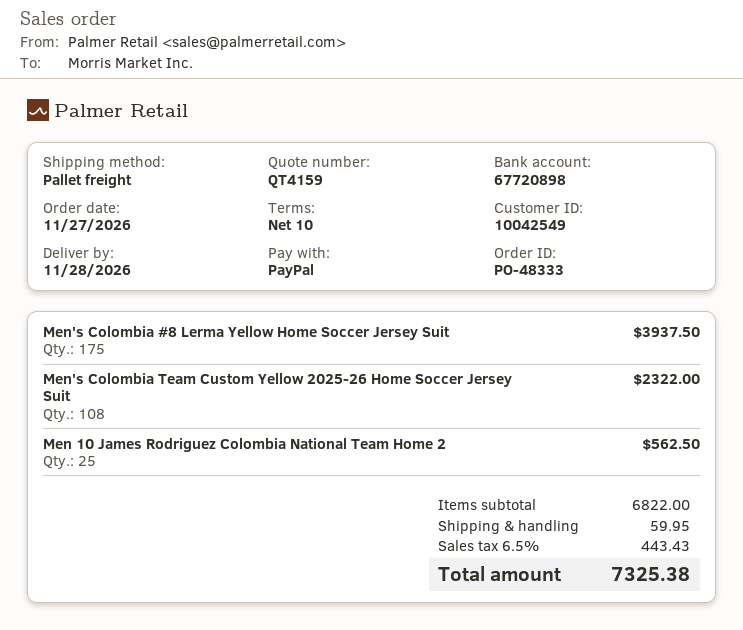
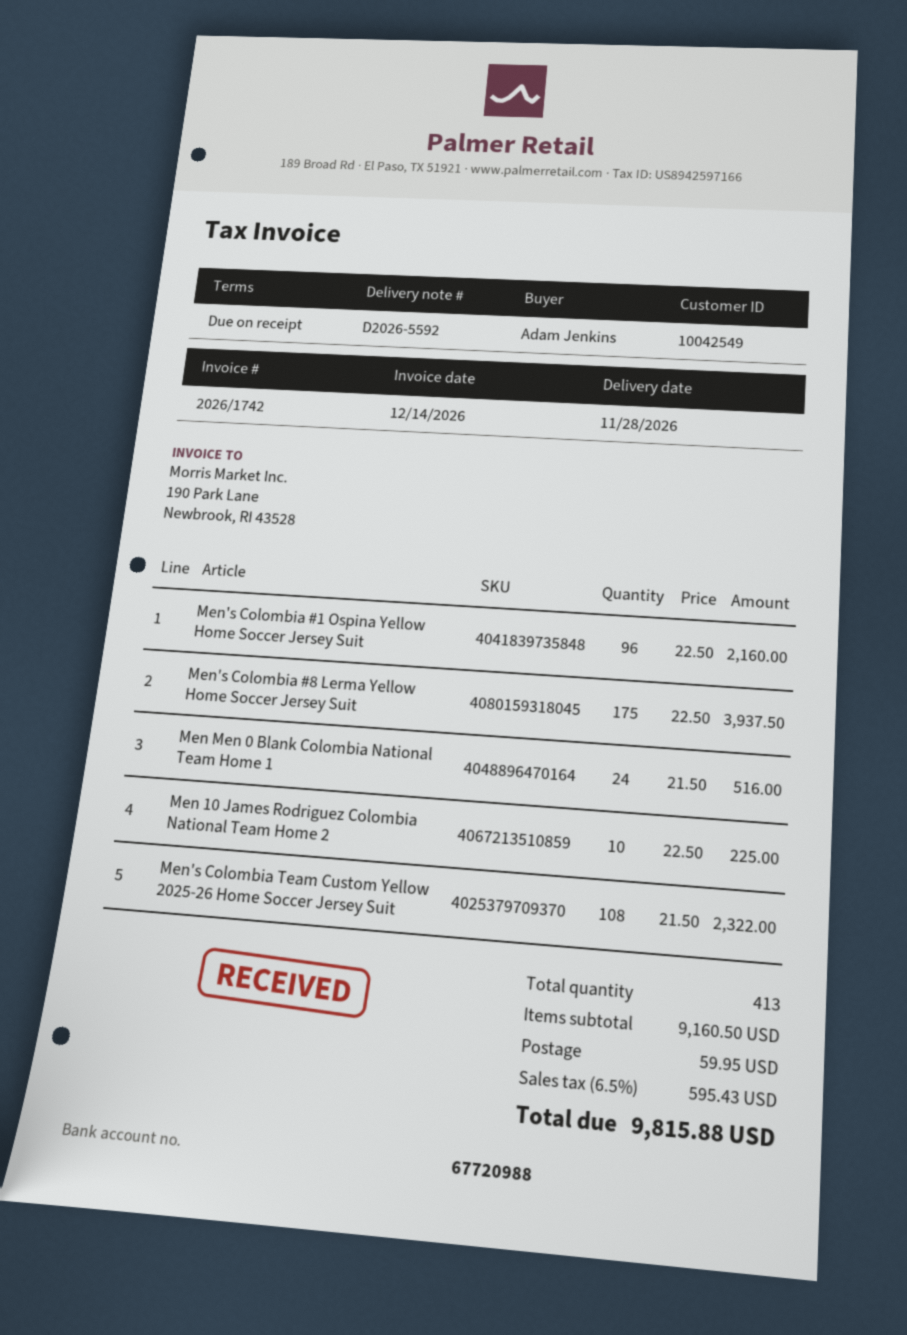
payment terms: 10 days -> on receipt
bank account: 67720898 -> 67720988
Men 10 James Rodriguez Colombia National Team Home 2: 25 for 562.50 -> 10 for 225.00
Men's Colombia #1 Ospina Yellow Home Soccer Jersey Suit: none -> 96 for 2160.00
Men Men 0 Blank Colombia National Team Home 1: none -> 24 for 516.00
subtotal: 6822.00 -> 9160.50
tax: 6.5% = 443.43 -> 6.5% = 595.43
total: 7325.38 -> 9815.88

